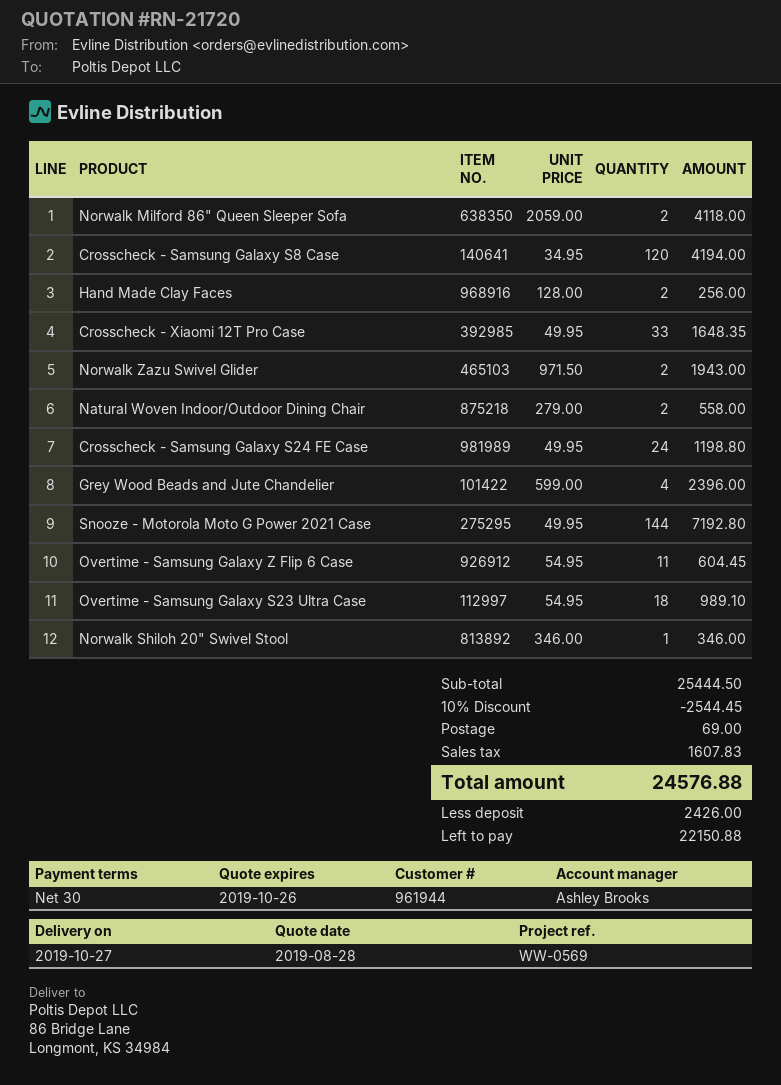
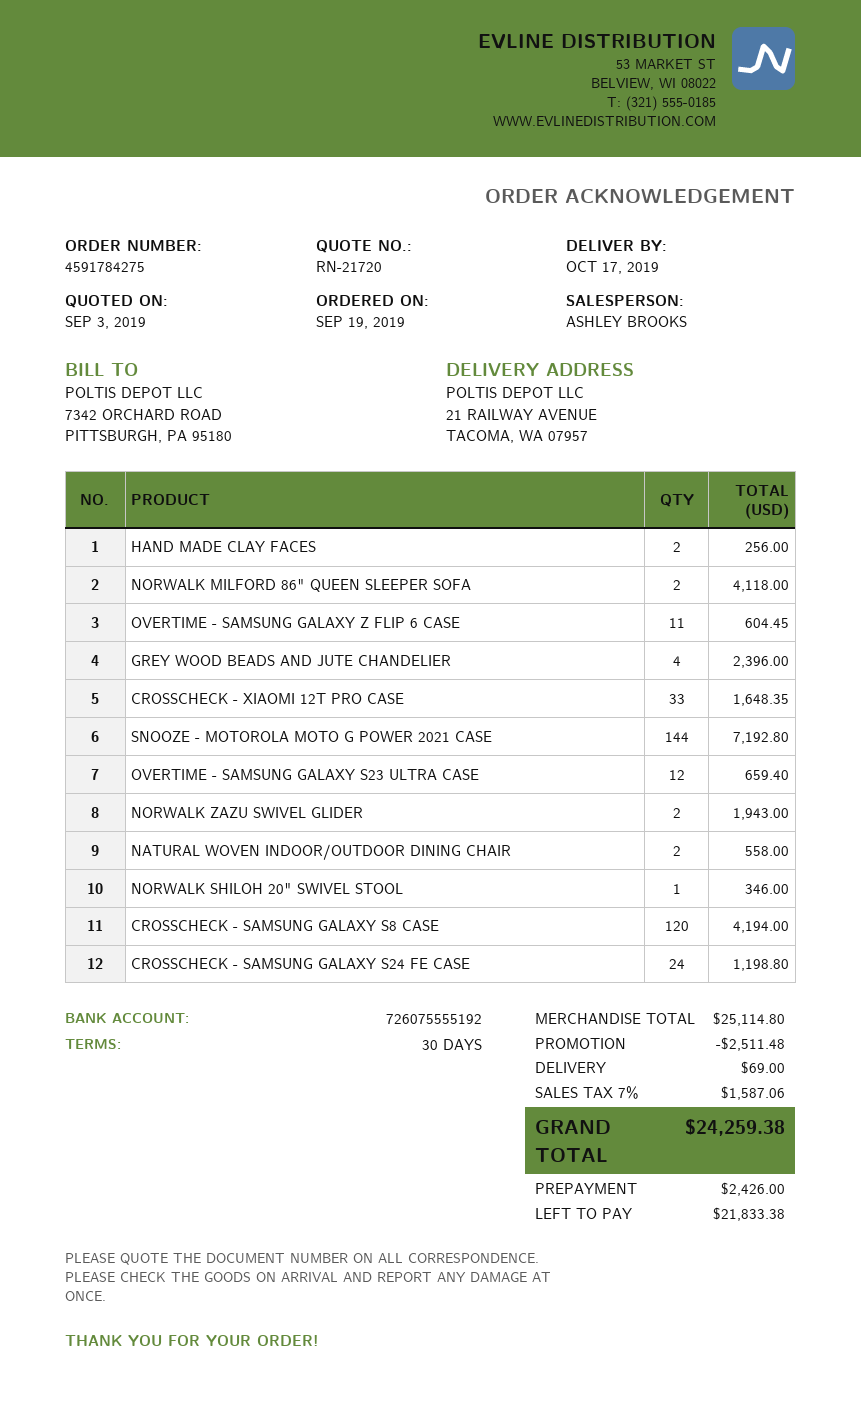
quote date: 2019-08-28 -> 2019-09-03
delivery date: 2019-10-27 -> 2019-10-17
ship to: 86 Bridge Lane, Longmont, KS 34984 -> 21 RAILWAY AVENUE, TACOMA, WA 07957
Overtime - Samsung Galaxy S23 Ultra Case: 18 for 989.10 -> 12 for 659.40
subtotal: 25444.50 -> 25114.80
discount: 2544.45 -> 2511.48
tax: 1607.83 -> 1587.06
total: 24576.88 -> 24259.38
balance: 22150.88 -> 21833.38

